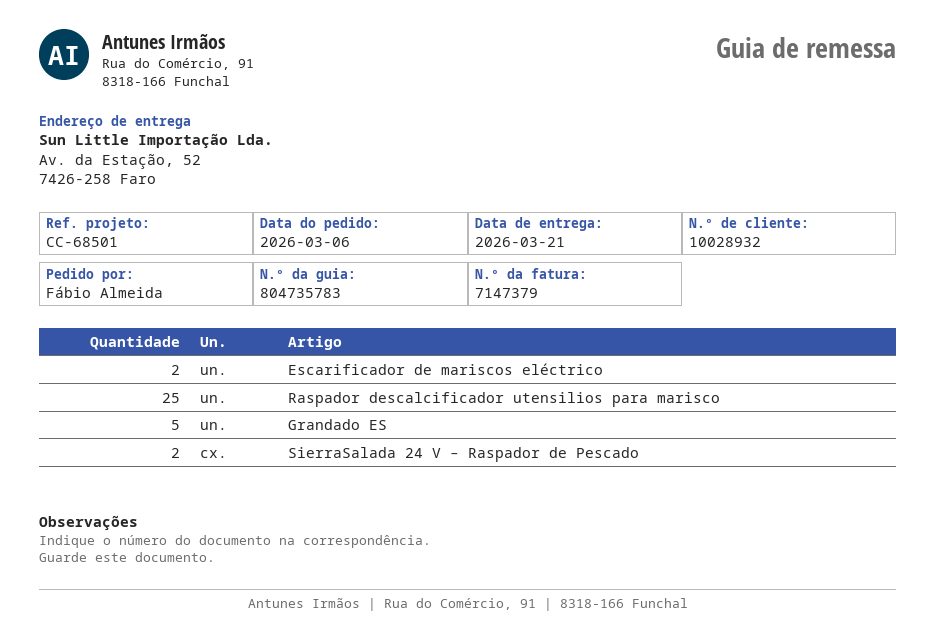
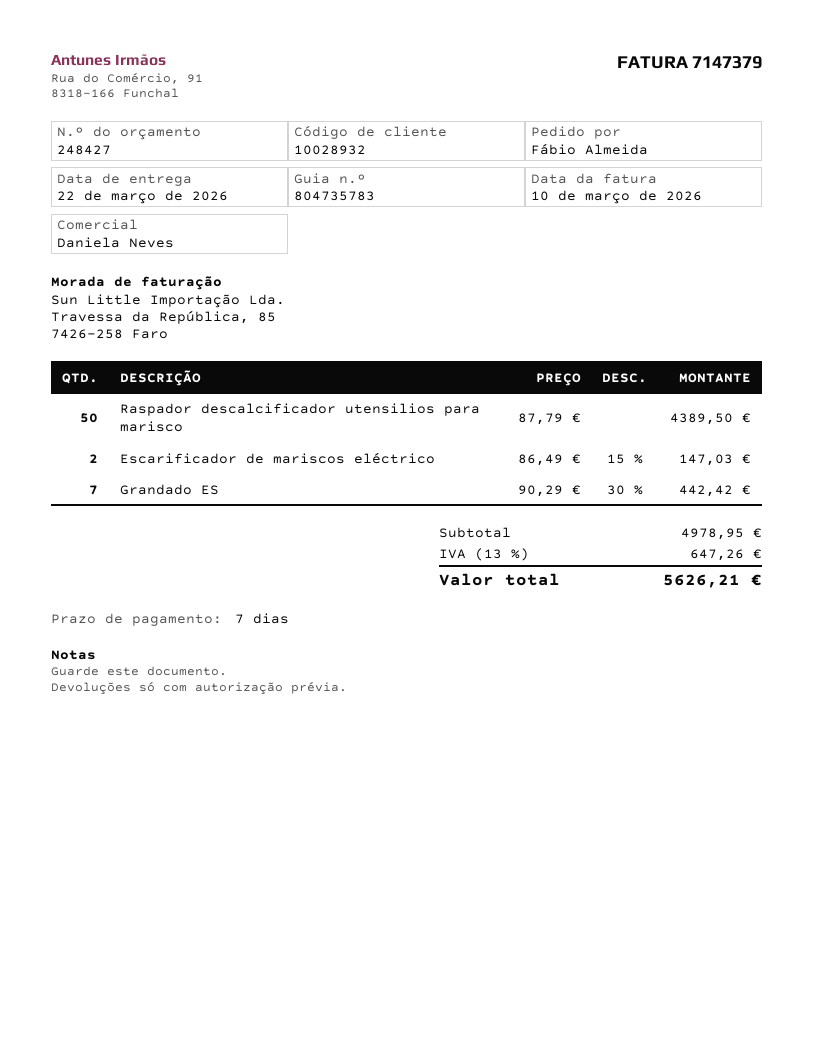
delivery date: 2026-03-21 -> 2026-03-22
Raspador descalcificador utensilios para marisco: 25 -> 50
Grandado ES: 5 -> 7
SierraSalada 24 V – Raspador de Pescado: 2 -> none

